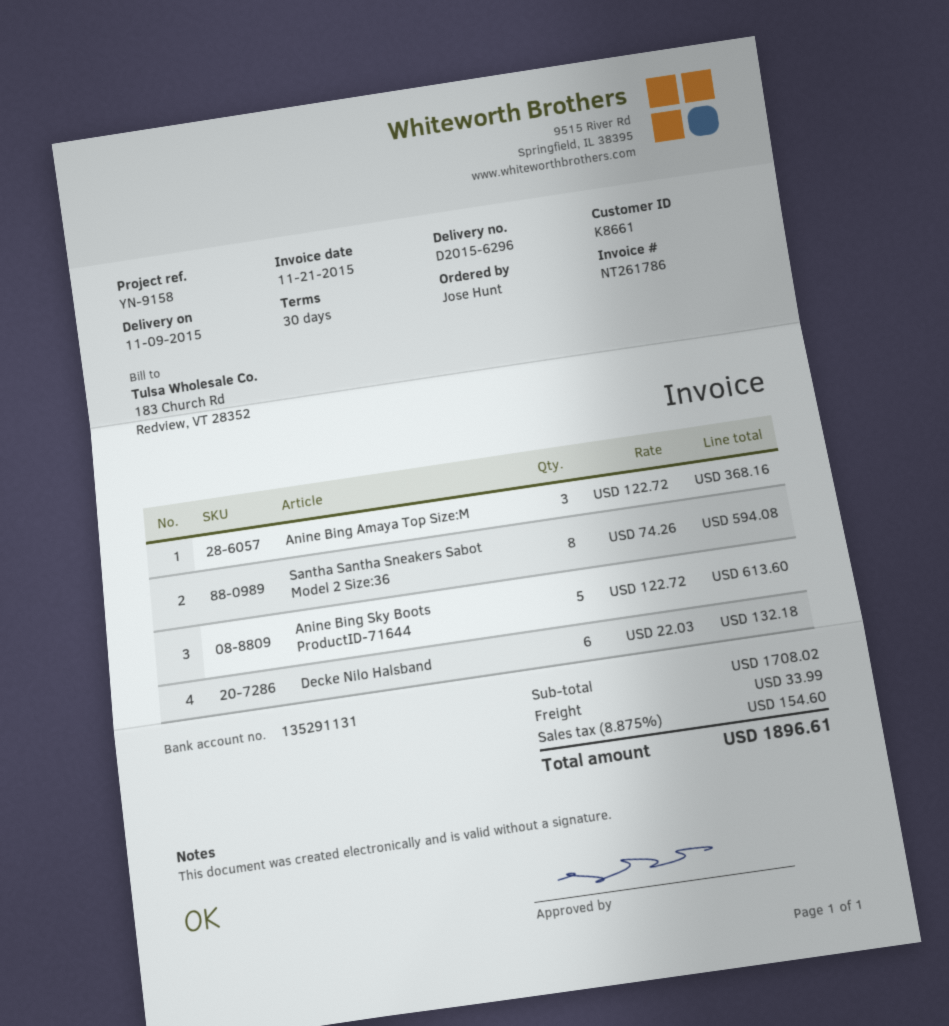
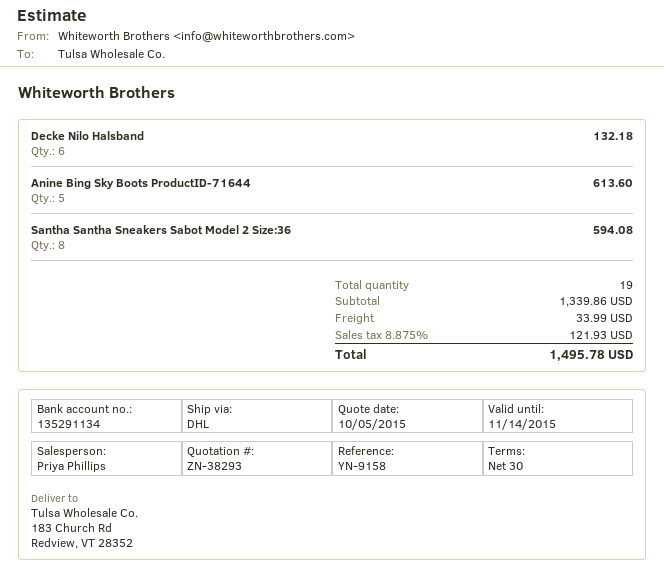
bank account: 135291131 -> 135291134
Anine Bing Amaya Top Size:M: 3 for 368.16 -> none
subtotal: 1708.02 -> 1339.86
tax: 8.875% = 154.60 -> 8.875% = 121.93
total: 1896.61 -> 1495.78

